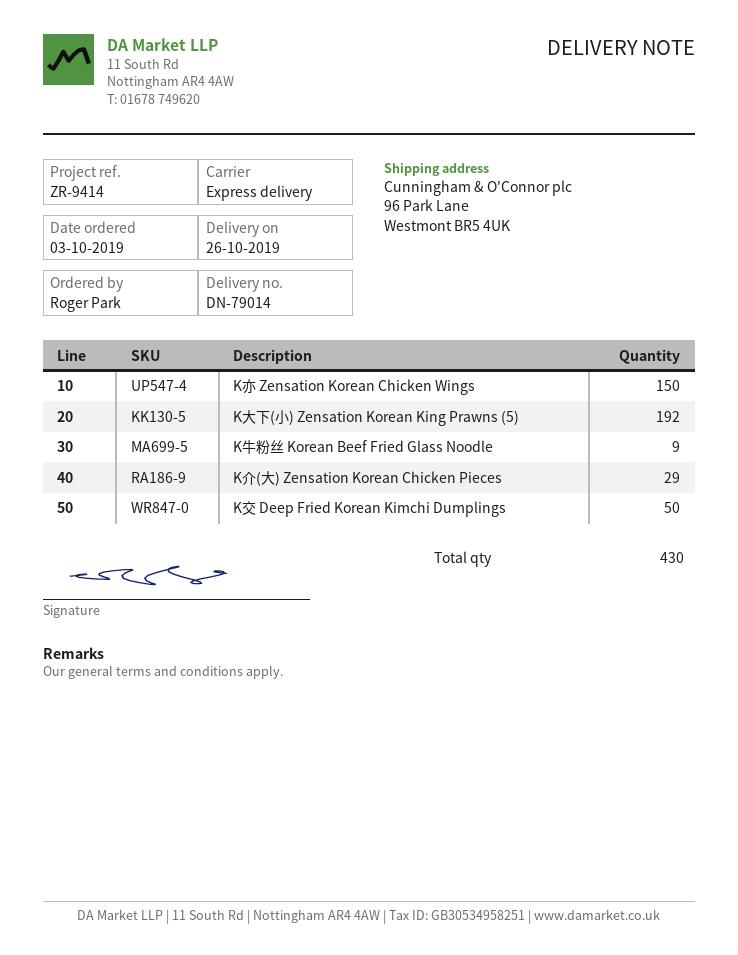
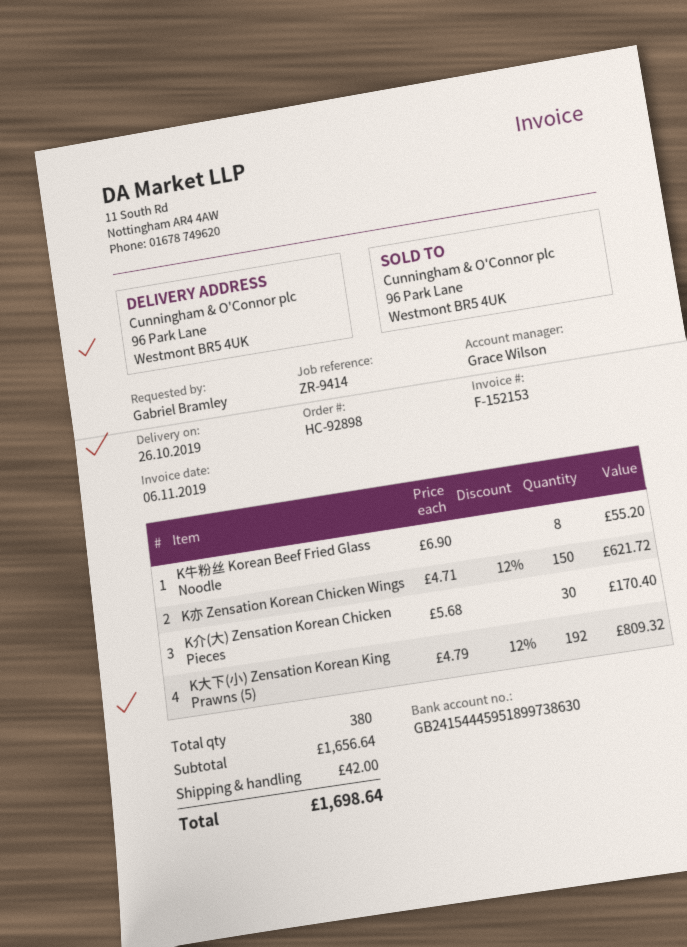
ordered by: Roger Park -> Gabriel Bramley
K牛粉丝 Korean Beef Fried Glass Noodle: 9 -> 8
K介(大) Zensation Korean Chicken Pieces: 29 -> 30
K交 Deep Fried Korean Kimchi Dumplings: 50 -> none
total quantity: 430 -> 380

